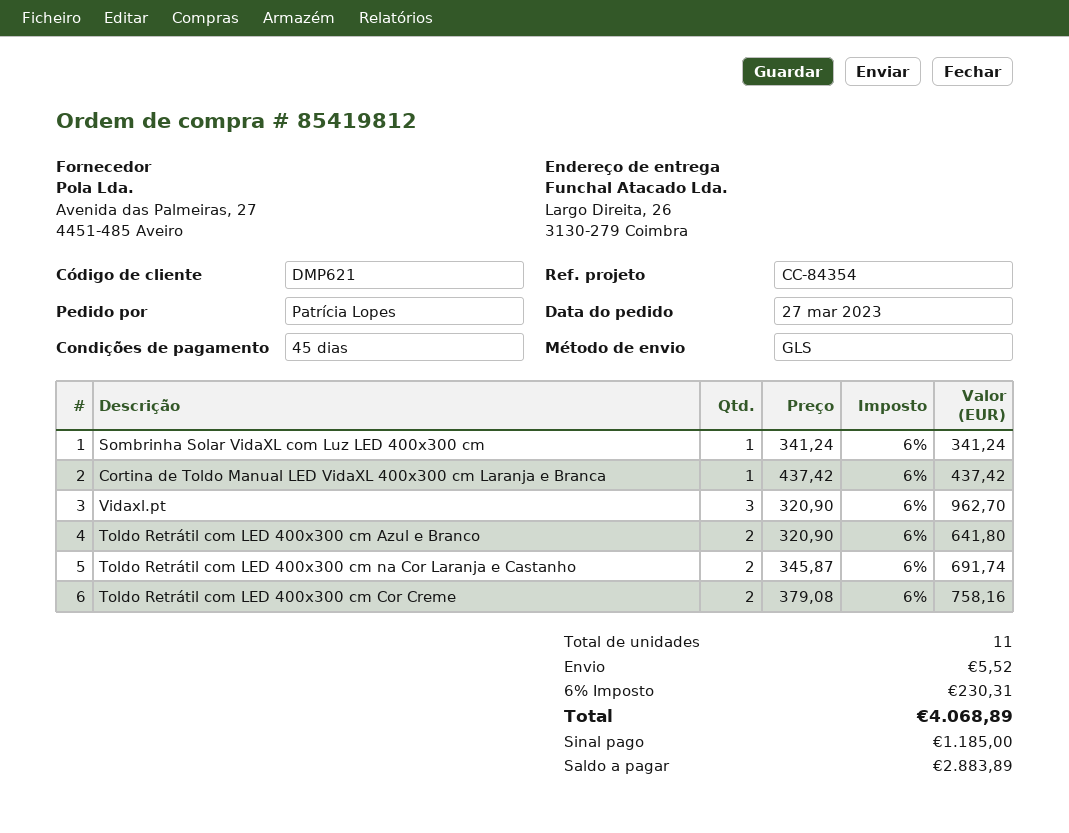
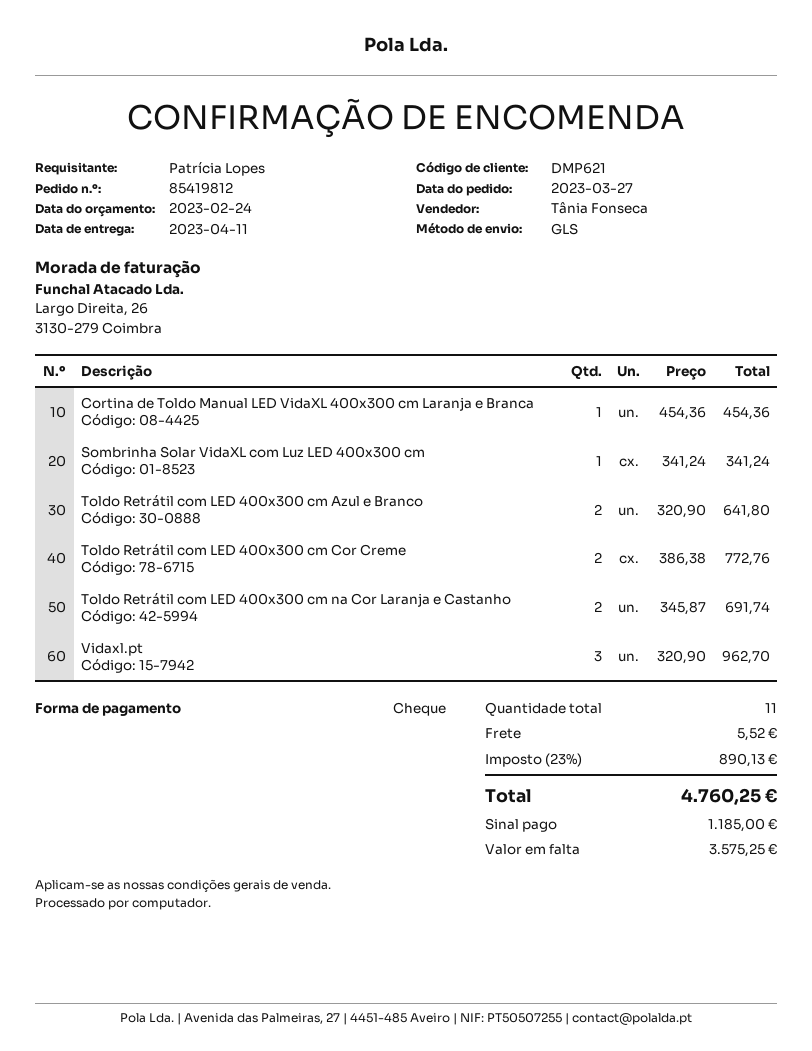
Cortina de Toldo Manual LED VidaXL 400x300 cm Laranja e Branca: 1 x 437.42 = 437.42 -> 1 x 454.36 = 454.36
Toldo Retrátil com LED 400x300 cm Cor Creme: 2 x 379.08 = 758.16 -> 2 x 386.38 = 772.76
tax: 6% = 230.31 -> 23% = 890.13
total: 4068.89 -> 4760.25
balance: 2883.89 -> 3575.25

